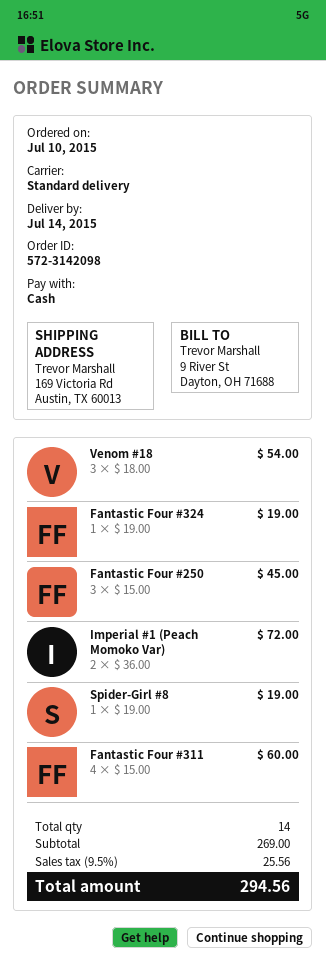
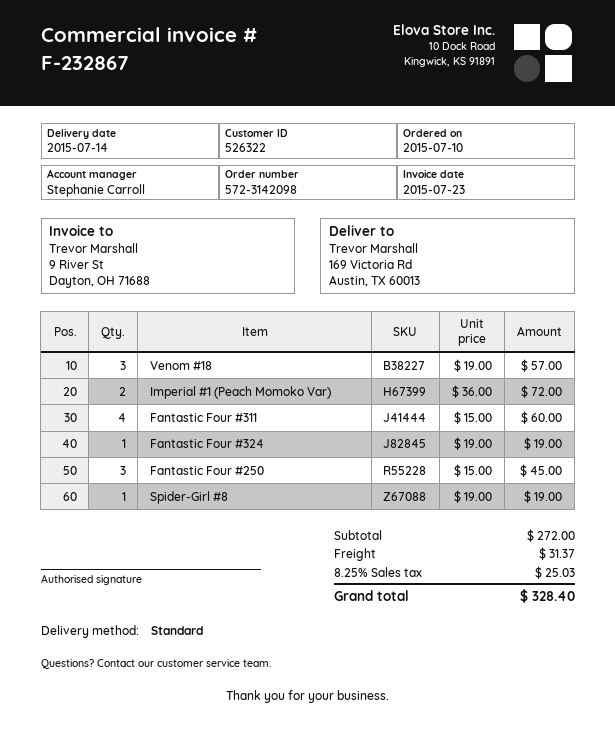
Venom #18: 3 x 18.00 = 54.00 -> 3 x 19.00 = 57.00
subtotal: 269.00 -> 272.00
shipping: none -> 31.37
tax: 9.5% = 25.56 -> 8.25% = 25.03
total: 294.56 -> 328.40

